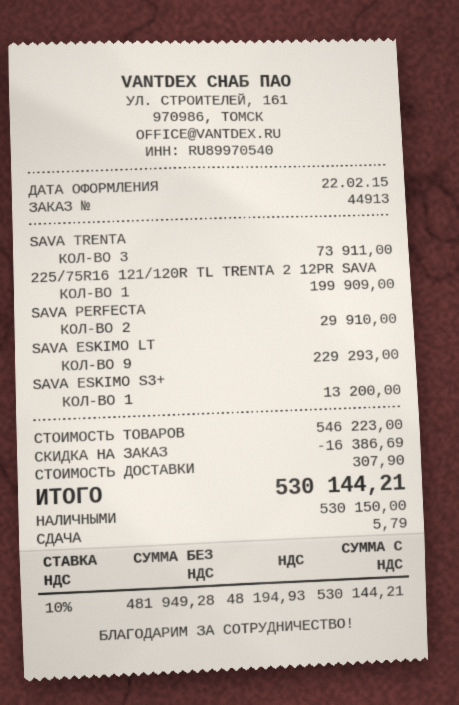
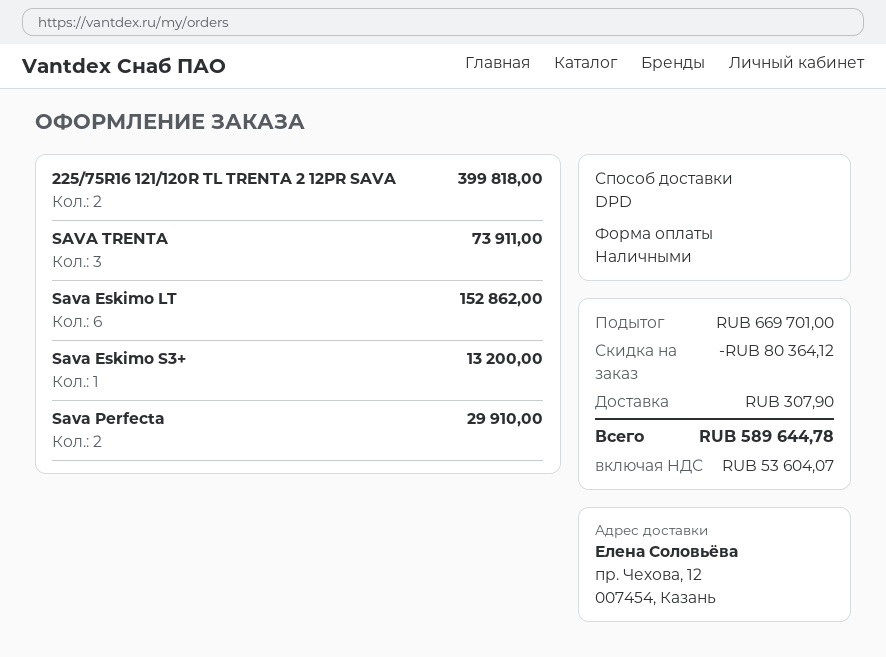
225/75R16 121/120R TL TRENTA 2 12PR SAVA: 1 for 199909.00 -> 2 for 399818.00
SAVA ESKIMO LT: 9 for 229293.00 -> 6 for 152862.00
subtotal: 546223.00 -> 669701.00
discount: 16386.69 -> 80364.12
tax: 48194.93 -> 53604.07
total: 530144.21 -> 589644.78

